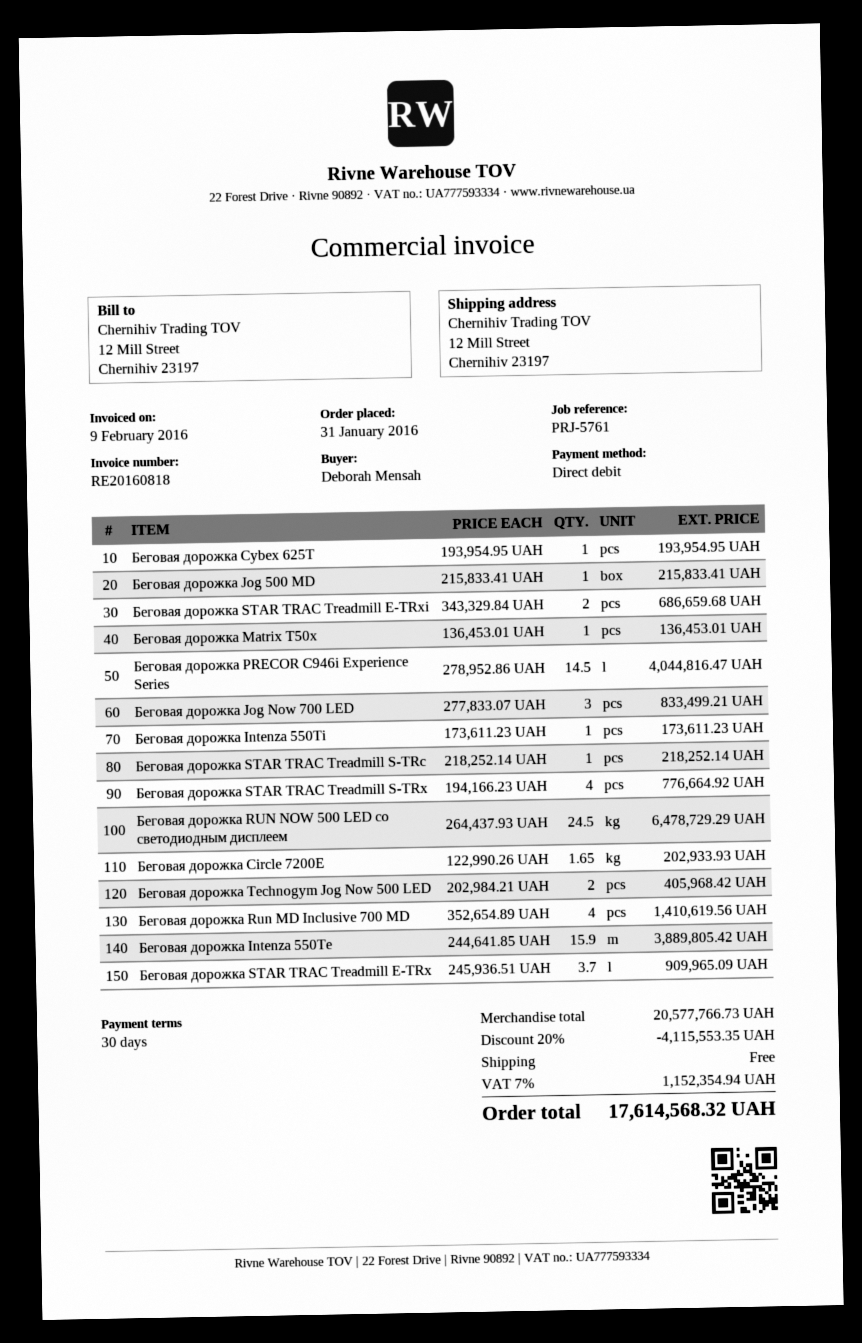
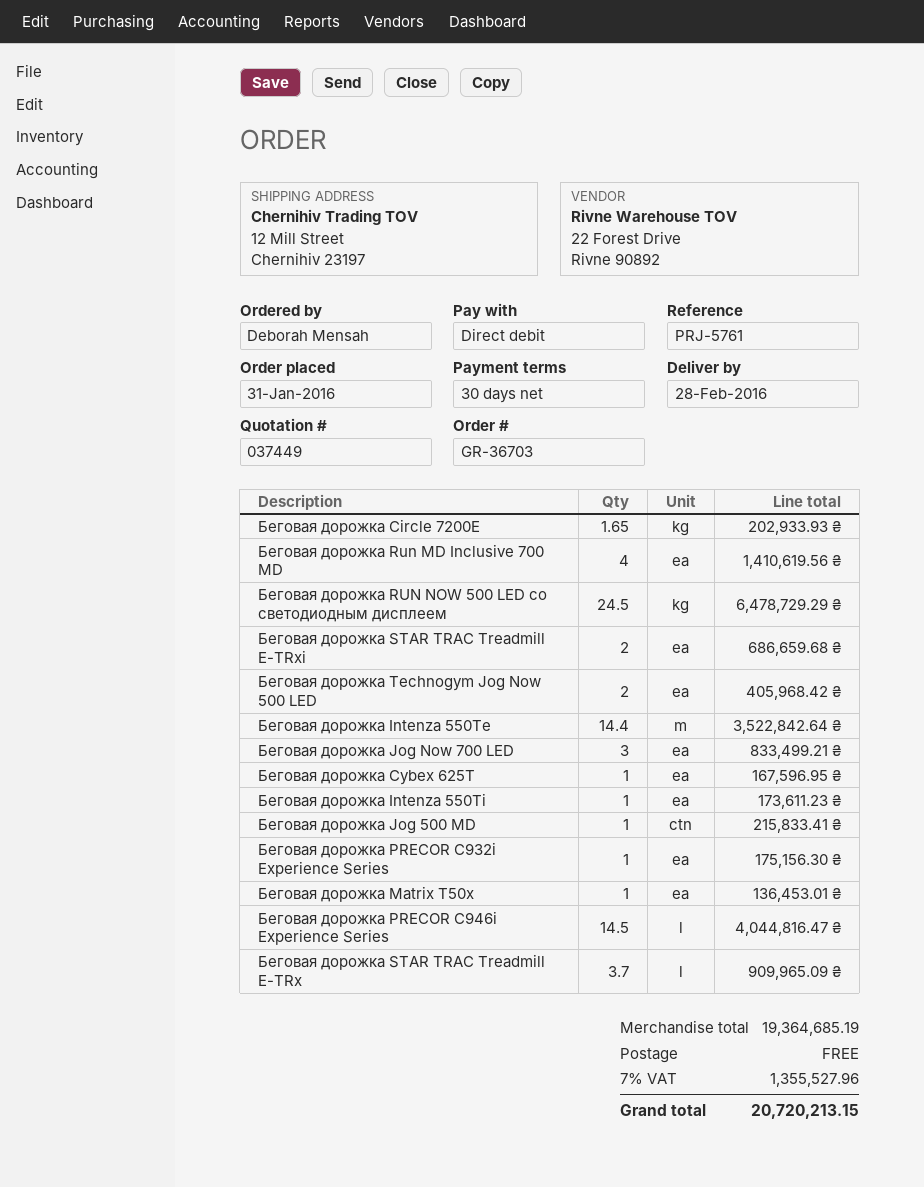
Беговая дорожка Cybex 625T: 1 for 193954.95 -> 1 for 167596.95
Беговая дорожка STAR TRAC Treadmill S-TRc: 1 for 218252.14 -> none
Беговая дорожка STAR TRAC Treadmill S-TRx: 4 for 776664.92 -> none
Беговая дорожка Intenza 550Tе: 15.9 for 3889805.42 -> 14.4 for 3522842.64
Беговая дорожка PRECOR C932i Experience Series: none -> 1 for 175156.30
subtotal: 20577766.73 -> 19364685.19
discount: 20% = 4115553.35 -> none
tax: 7% = 1152354.94 -> 7% = 1355527.96
total: 17614568.32 -> 20720213.15

